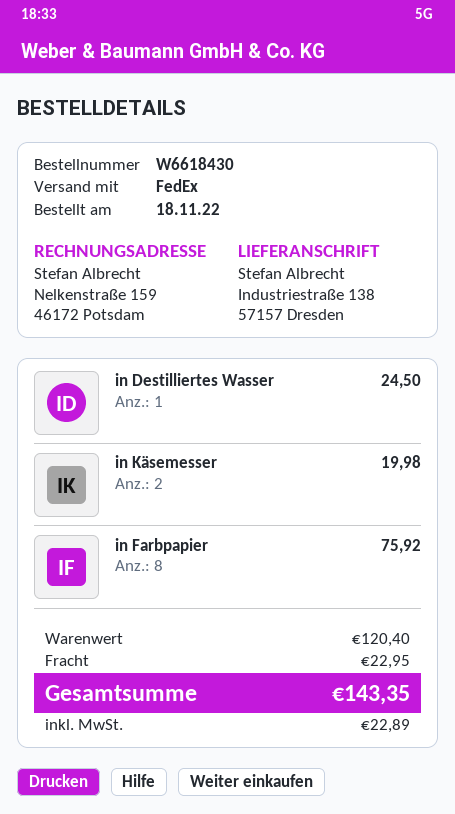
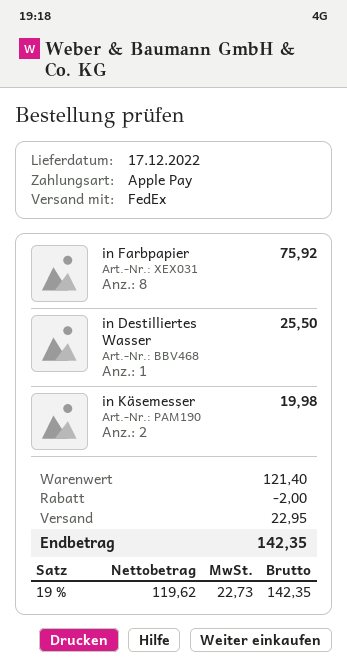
in Destilliertes Wasser: 1 for 24.50 -> 1 for 25.50
subtotal: 120.40 -> 121.40
discount: none -> 2.00
tax: 22.89 -> 22.73
total: 143.35 -> 142.35

